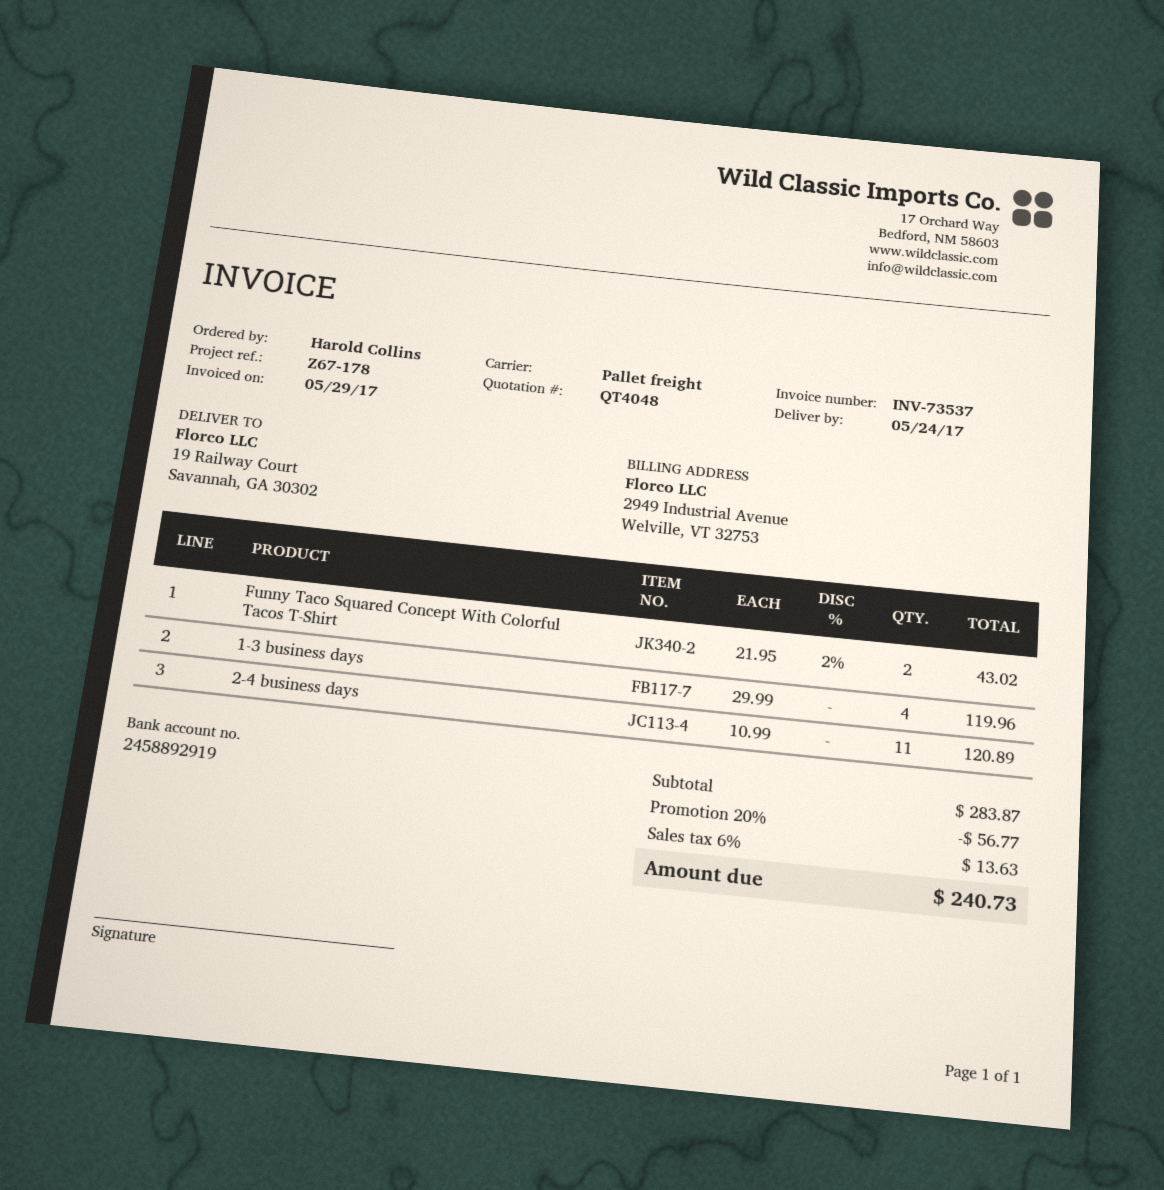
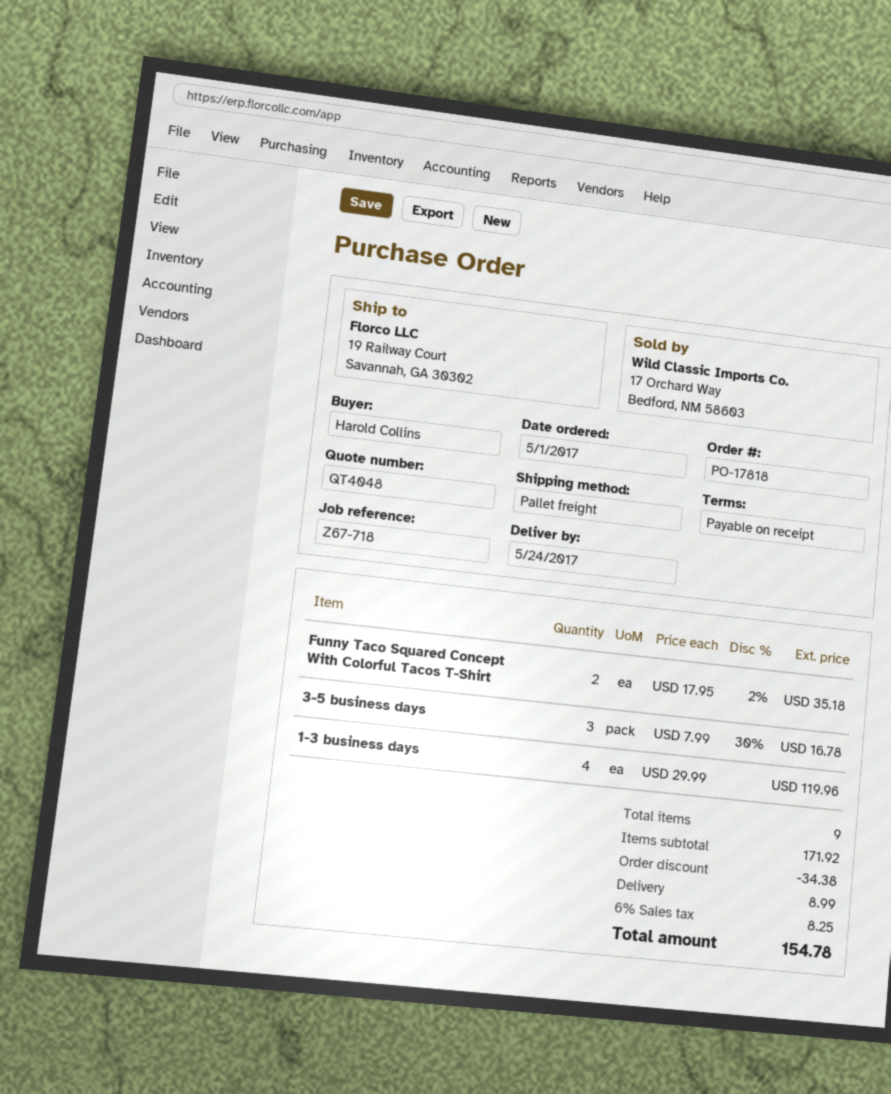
reference: Z67-178 -> Z67-718
Funny Taco Squared Concept With Colorful Tacos T-Shirt: 2 x 21.95 - 2% = 43.02 -> 2 x 17.95 - 2% = 35.18
2-4 business days: 11 x 10.99 = 120.89 -> none
3-5 business days: none -> 3 x 7.99 - 30% = 16.78
subtotal: 283.87 -> 171.92
discount: 56.77 -> 34.38
shipping: none -> 8.99
tax: 6% = 13.63 -> 6% = 8.25
total: 240.73 -> 154.78

